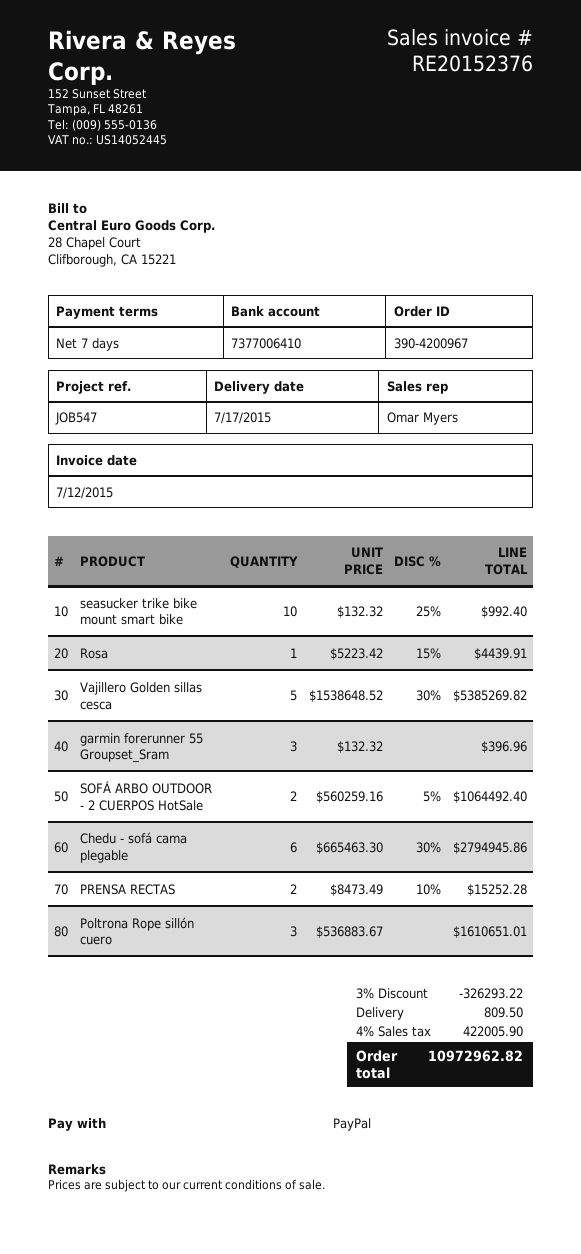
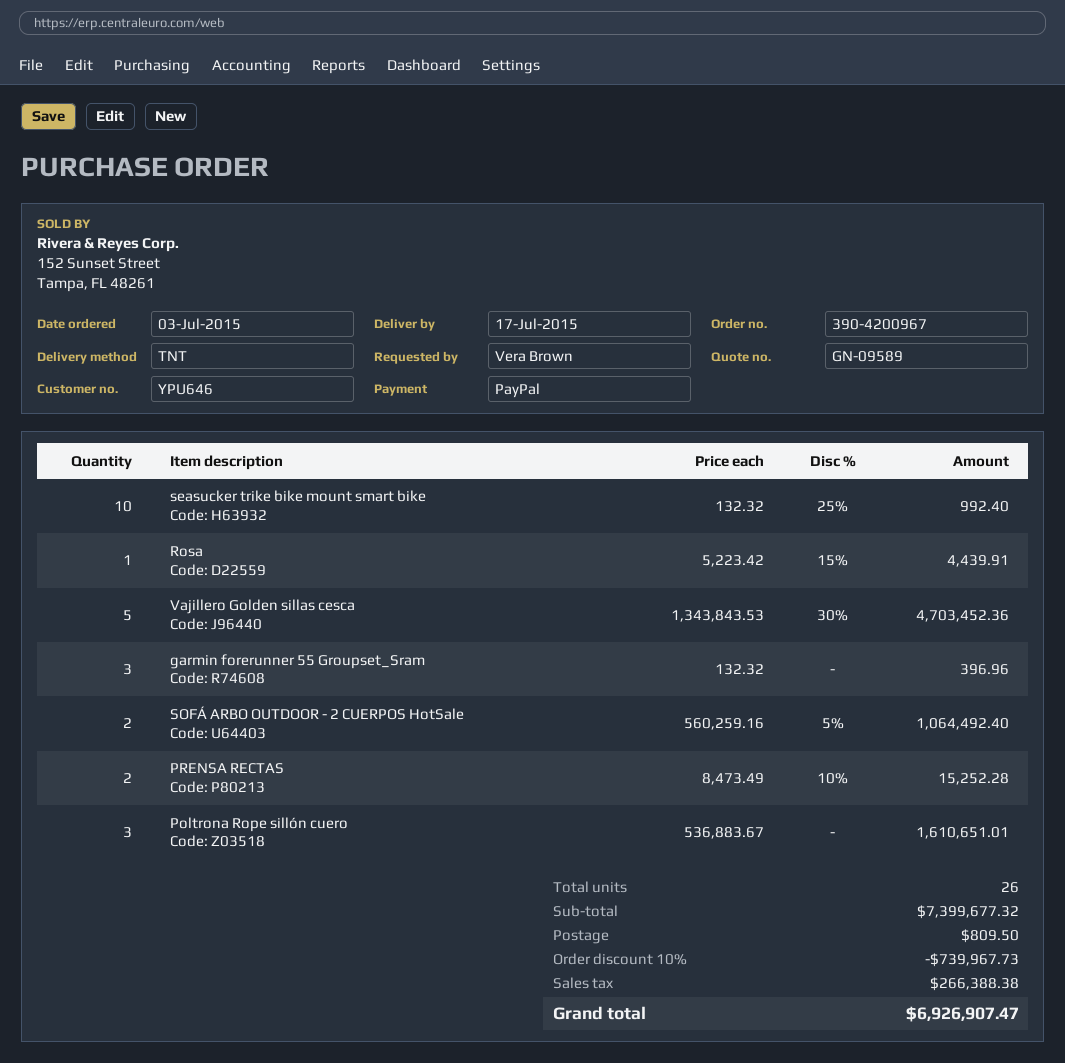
Vajillero Golden sillas cesca: 5 x 1538648.52 - 30% = 5385269.82 -> 5 x 1343843.53 - 30% = 4703452.36
Chedu - sofá cama plegable: 6 x 665463.30 - 30% = 2794945.86 -> none
discount: 3% = 326293.22 -> 10% = 739967.73
tax: 422005.90 -> 266388.38
total: 10972962.82 -> 6926907.47

